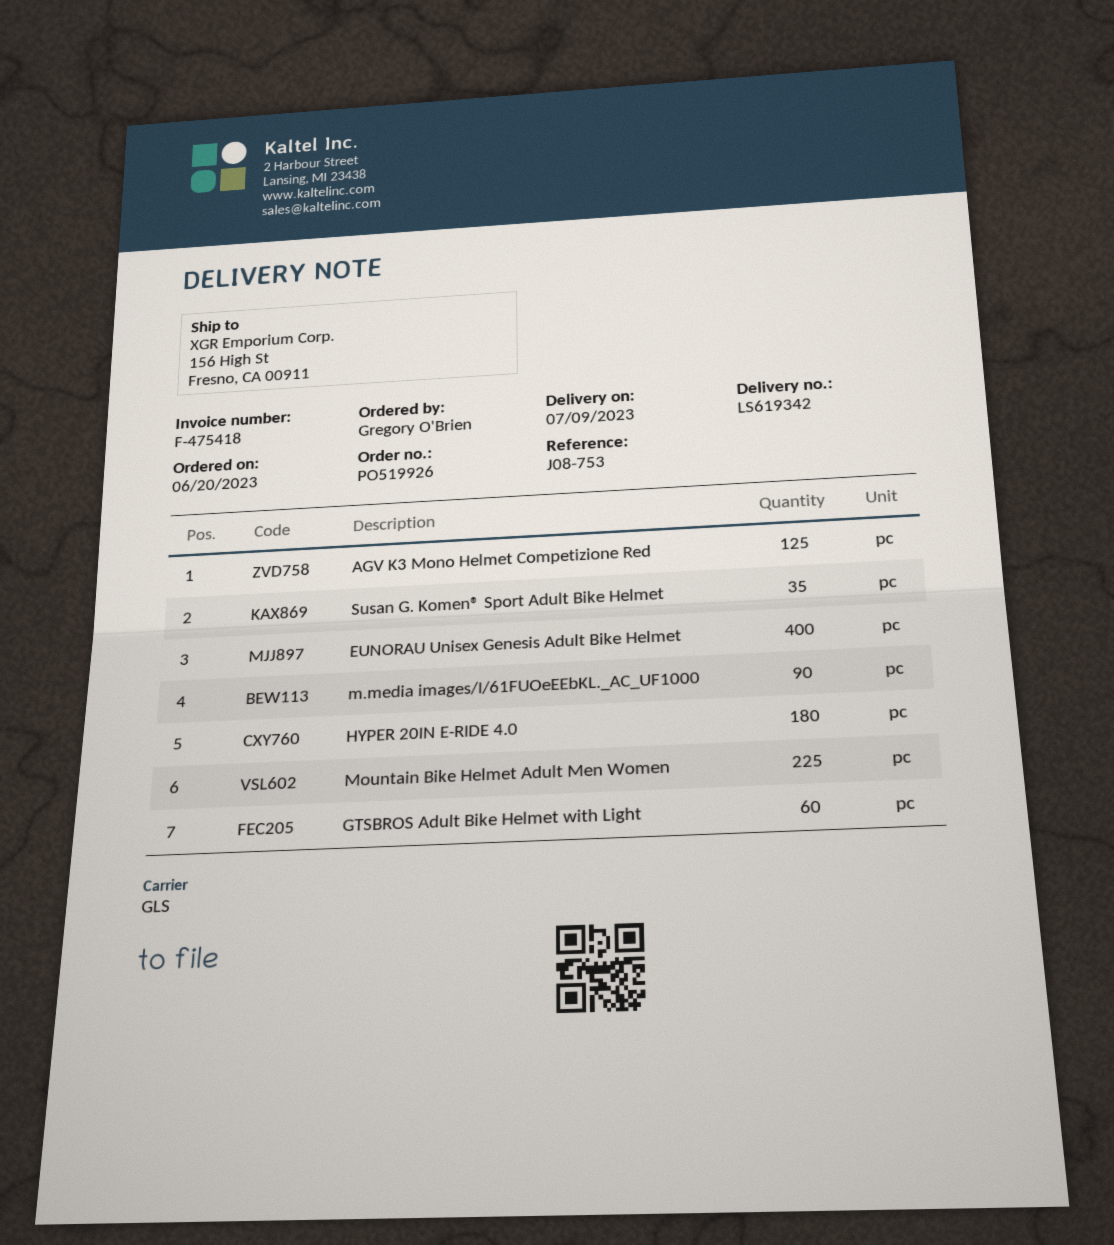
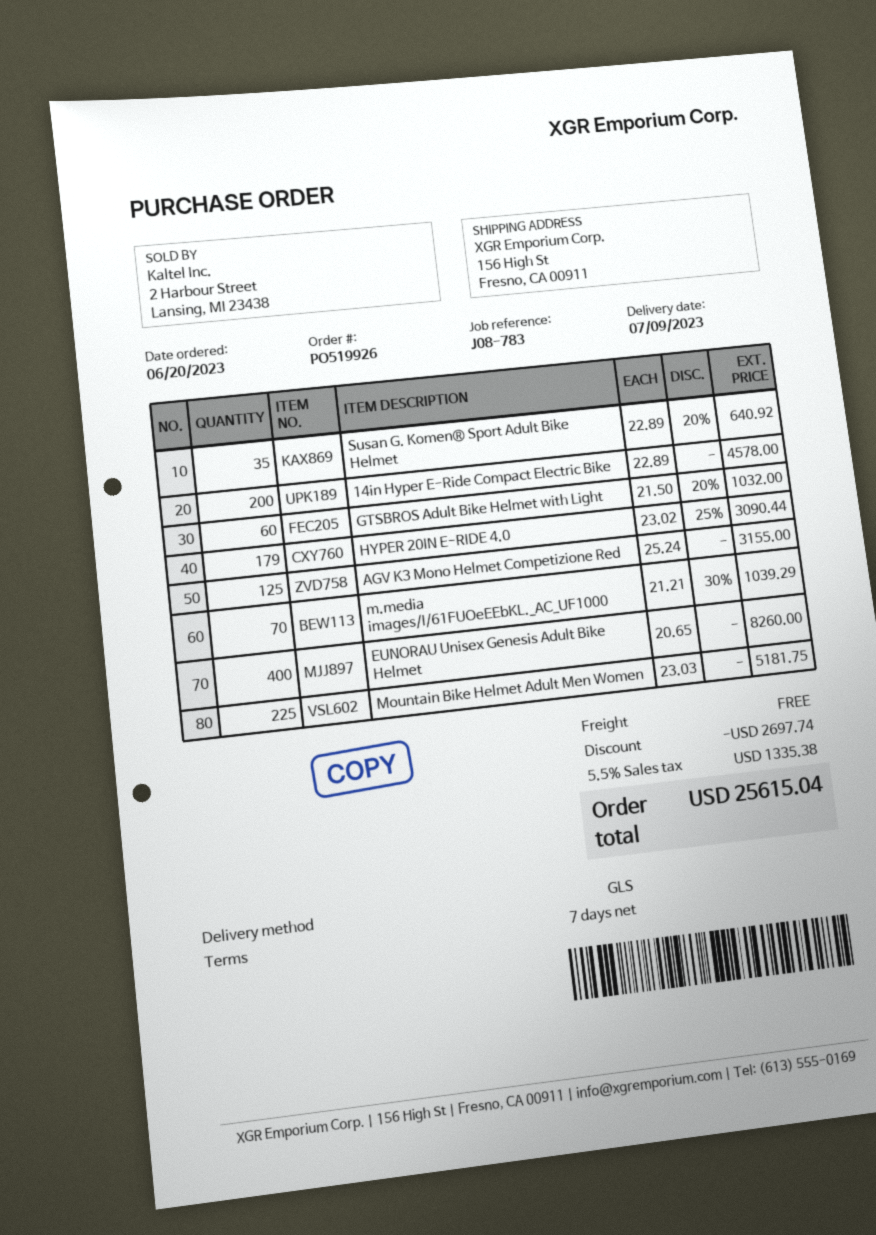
reference: J08-753 -> J08-783
m.media images/I/61FUOeEEbKL._AC_UF1000: 90 -> 70
HYPER 20IN E-RIDE 4.0: 180 -> 179
14in Hyper E-Ride Compact Electric Bike: none -> 200

